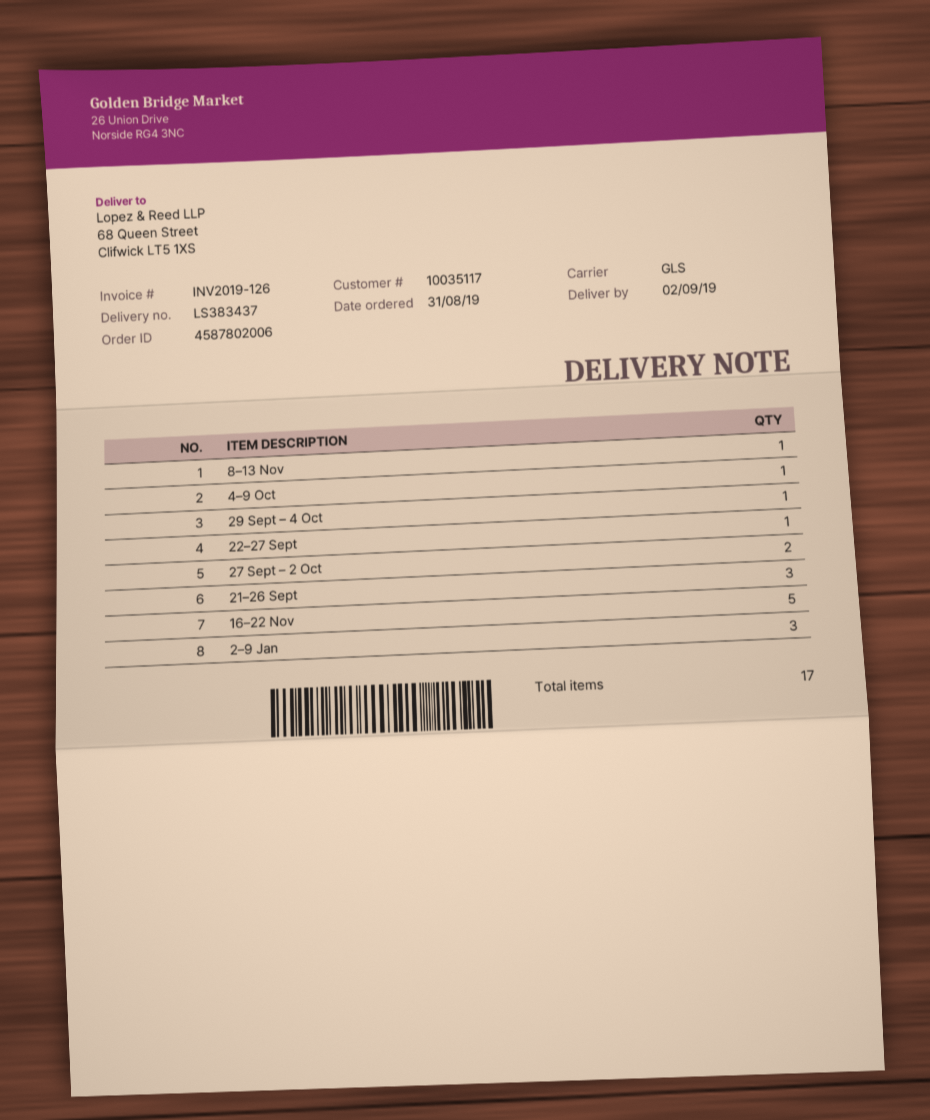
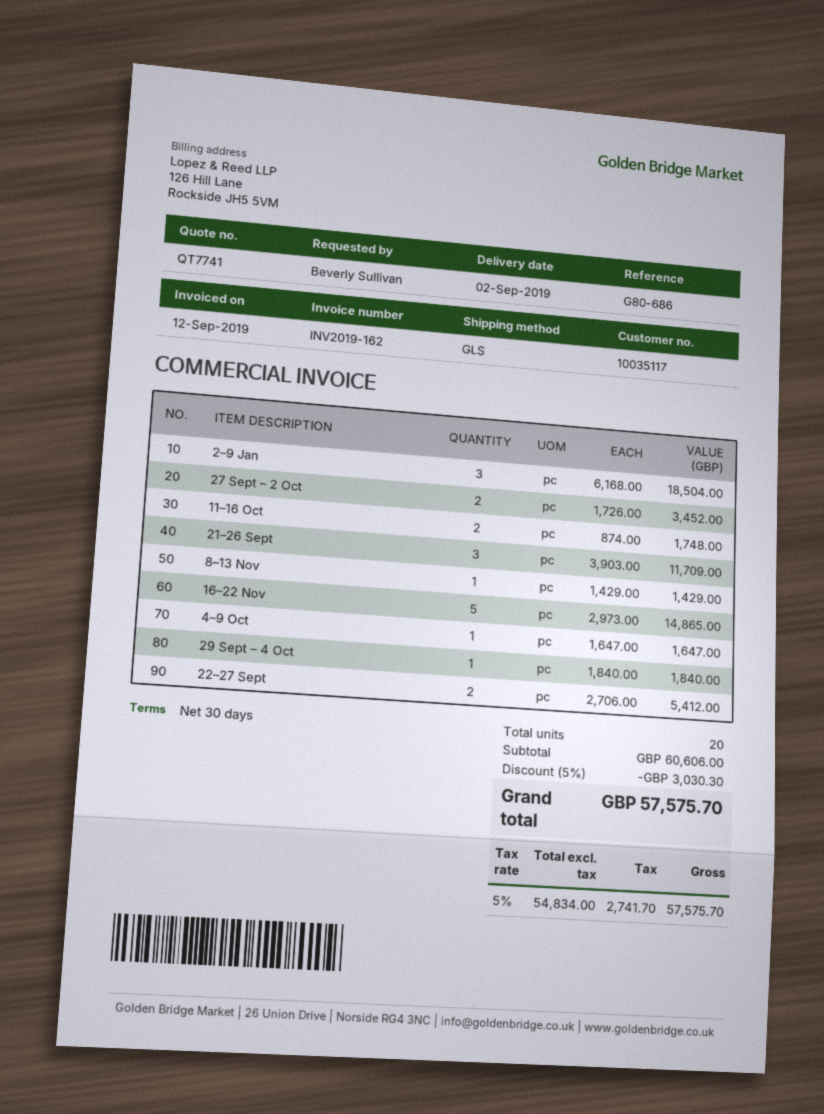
invoice number: INV2019-126 -> INV2019-162
22–27 Sept: 1 -> 2
11–16 Oct: none -> 2
total quantity: 17 -> 20

